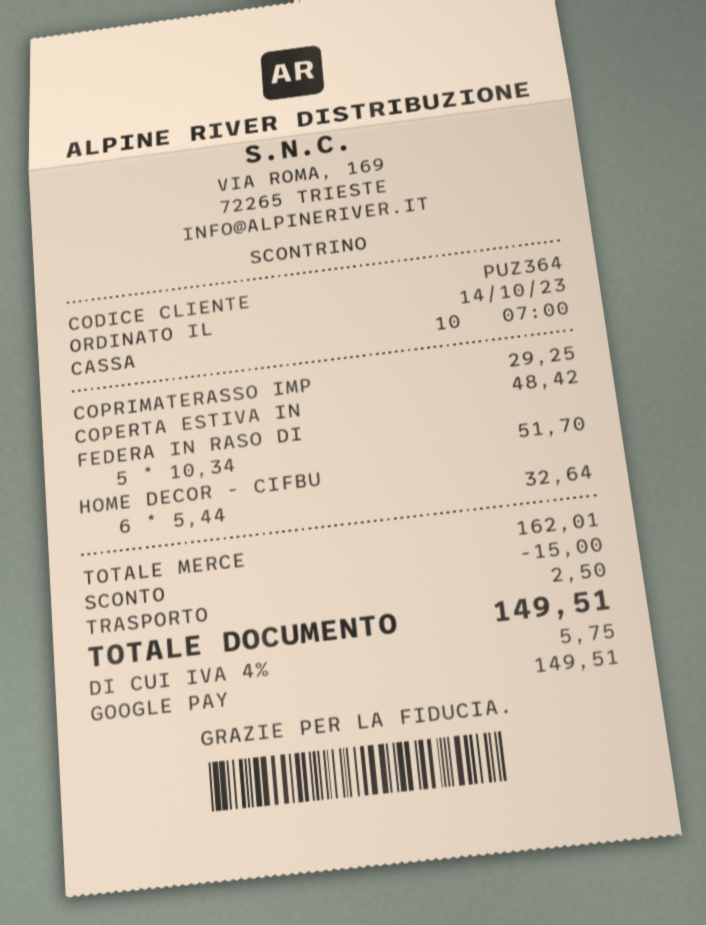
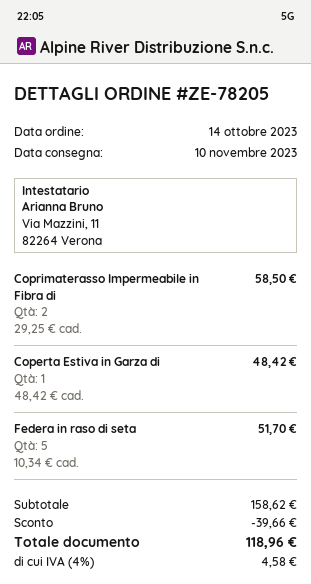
COPRIMATERASSO IMP: 1 x 29.25 = 29.25 -> 2 x 29.25 = 58.50
HOME DECOR - CIFBU: 6 x 5.44 = 32.64 -> none
subtotal: 162.01 -> 158.62
discount: 15.00 -> 39.66
shipping: 2.50 -> none
tax: 4% = 5.75 -> 4% = 4.58
total: 149.51 -> 118.96

